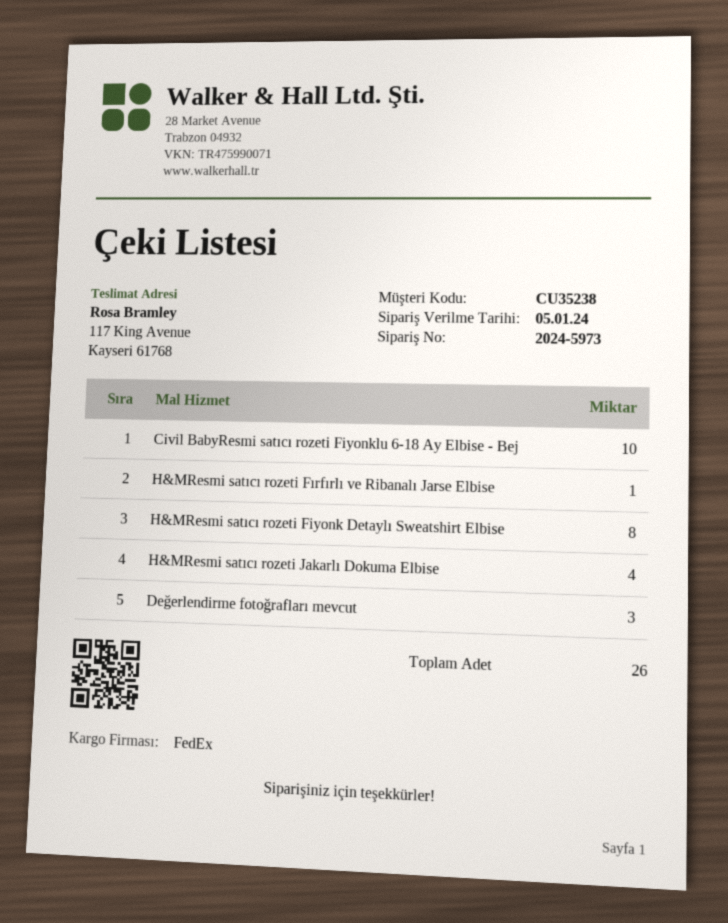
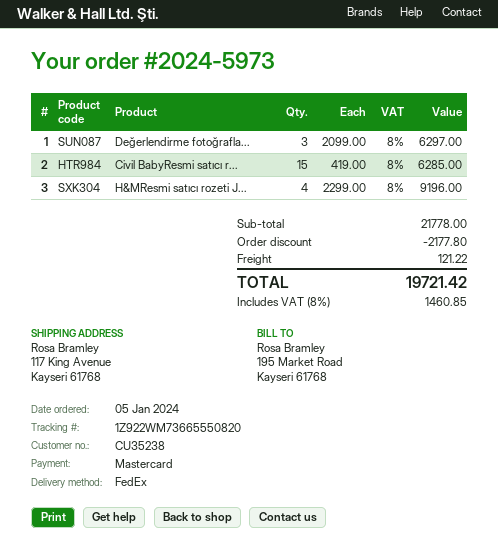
Civil BabyResmi satıcı rozeti Fiyonklu 6-18 Ay Elbise - Bej: 10 -> 15
H&MResmi satıcı rozeti Fırfırlı ve Ribanalı Jarse Elbise: 1 -> none
H&MResmi satıcı rozeti Fiyonk Detaylı Sweatshirt Elbise: 8 -> none

